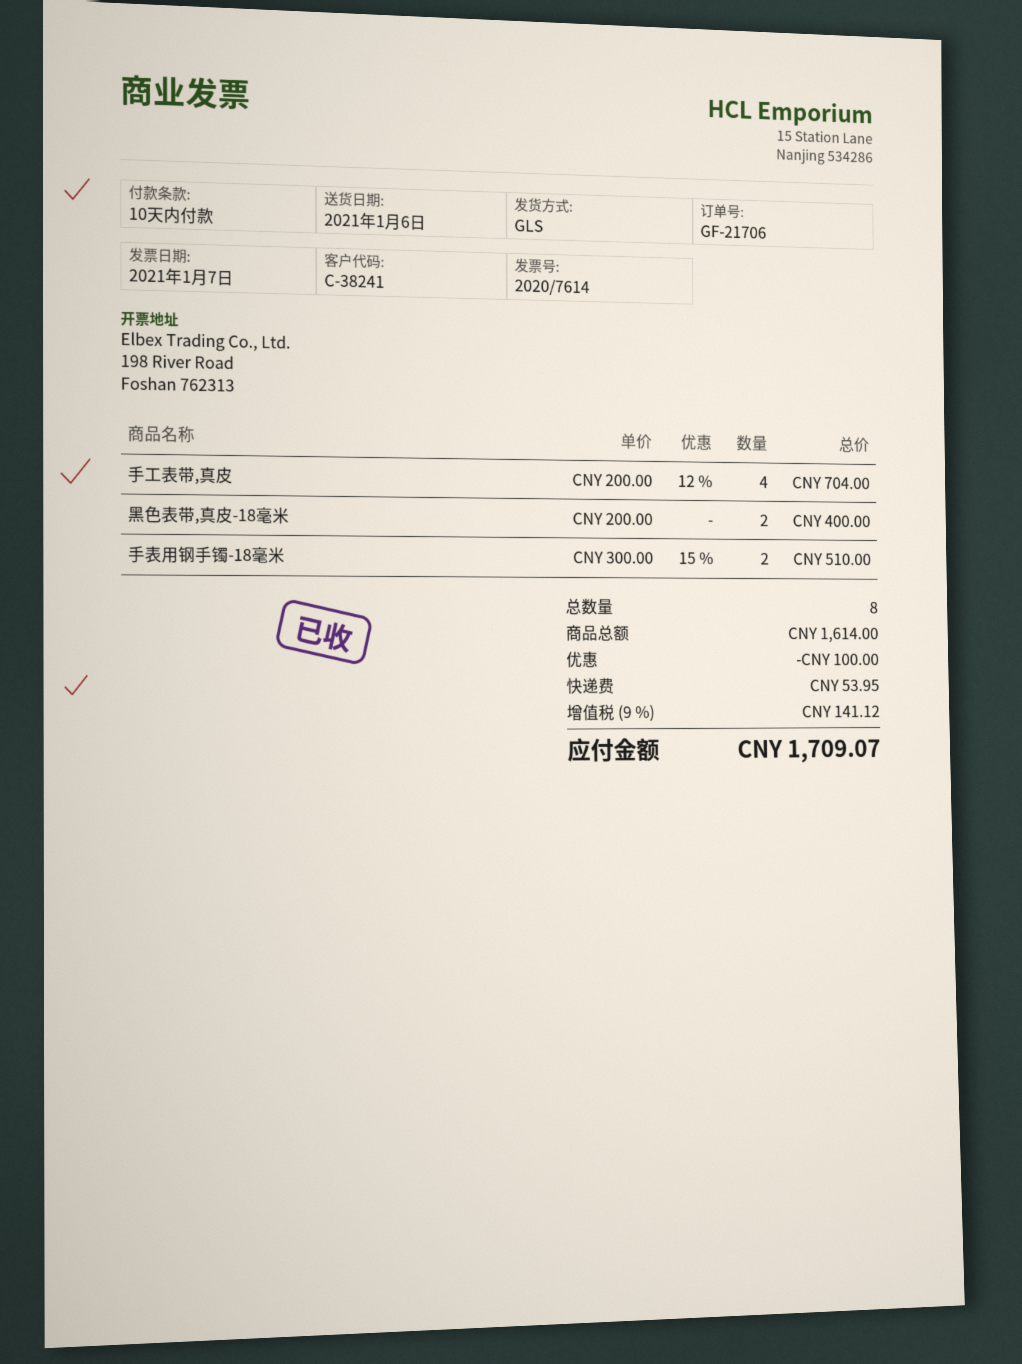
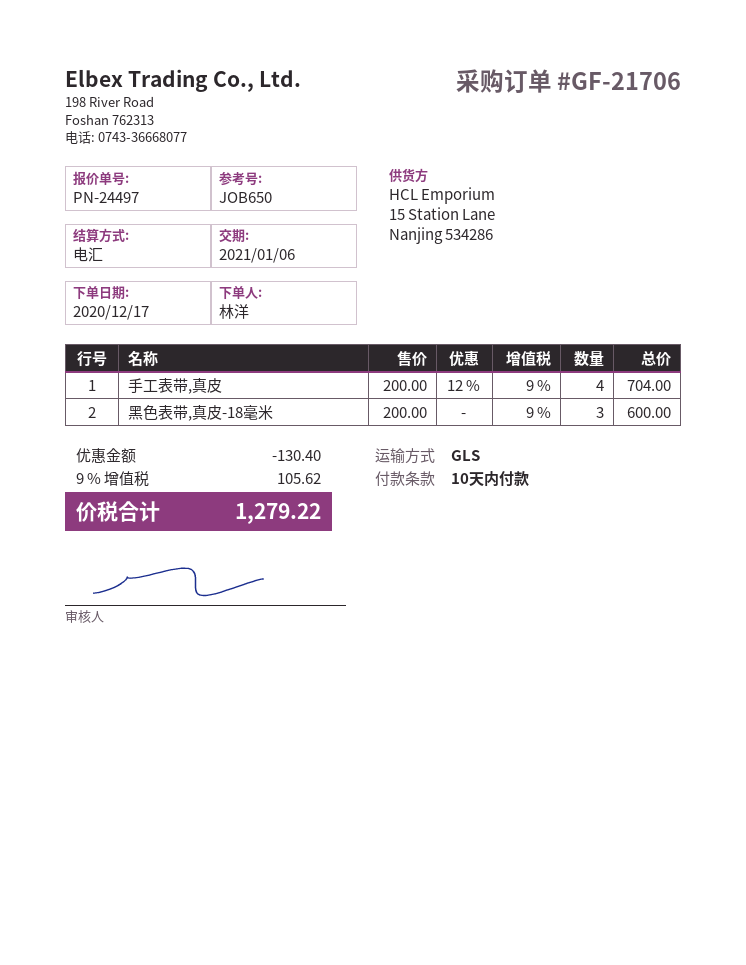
黑色表带,真皮-18毫米: 2 x 200.00 = 400.00 -> 3 x 200.00 = 600.00
手表用钢手镯-18毫米: 2 x 300.00 - 15% = 510.00 -> none
discount: 100.00 -> 130.40
shipping: 53.95 -> none
tax: 9% = 141.12 -> 9% = 105.62
total: 1709.07 -> 1279.22

